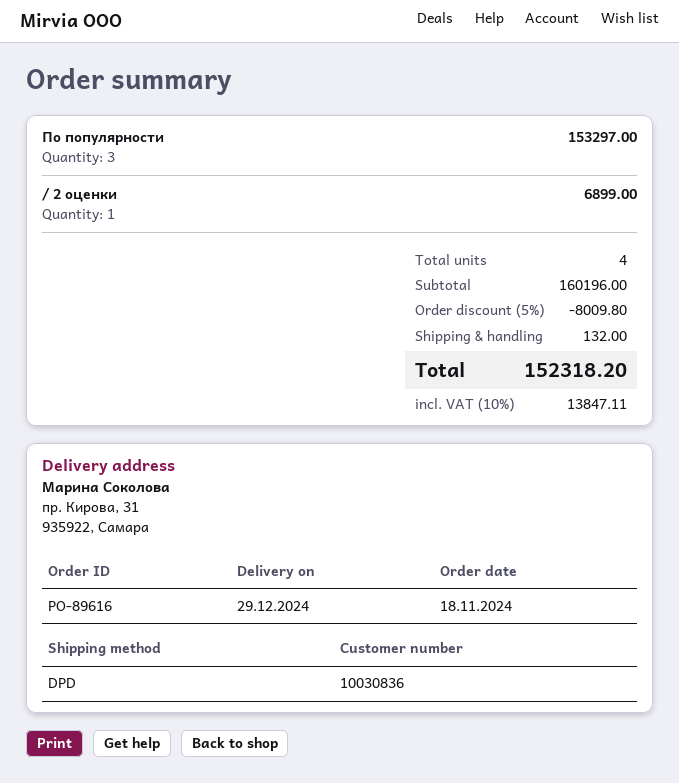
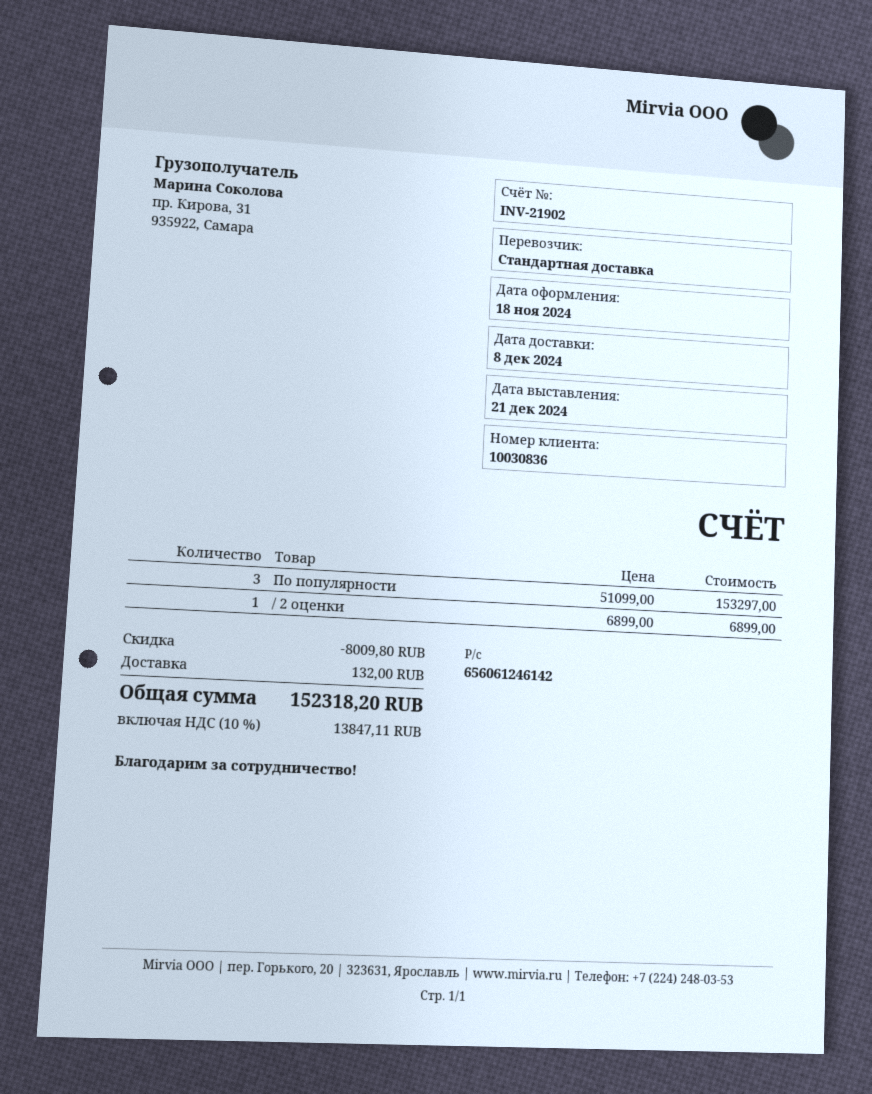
delivery date: 2024-12-29 -> 2024-12-08
shipping method: DPD -> standard

